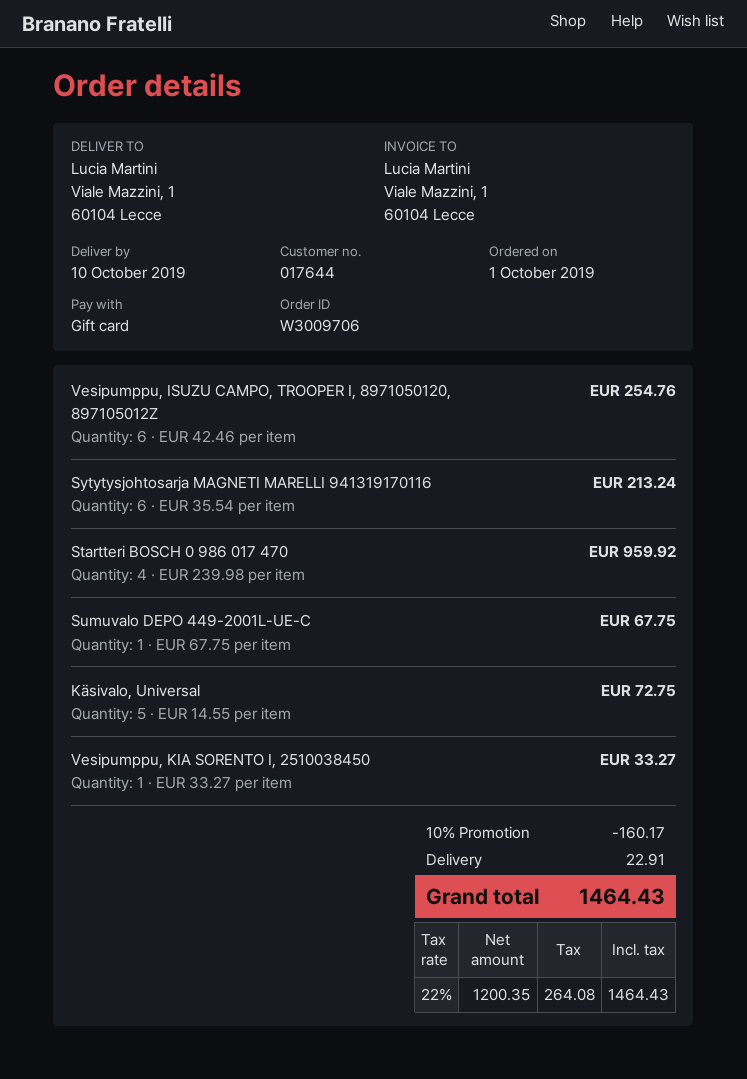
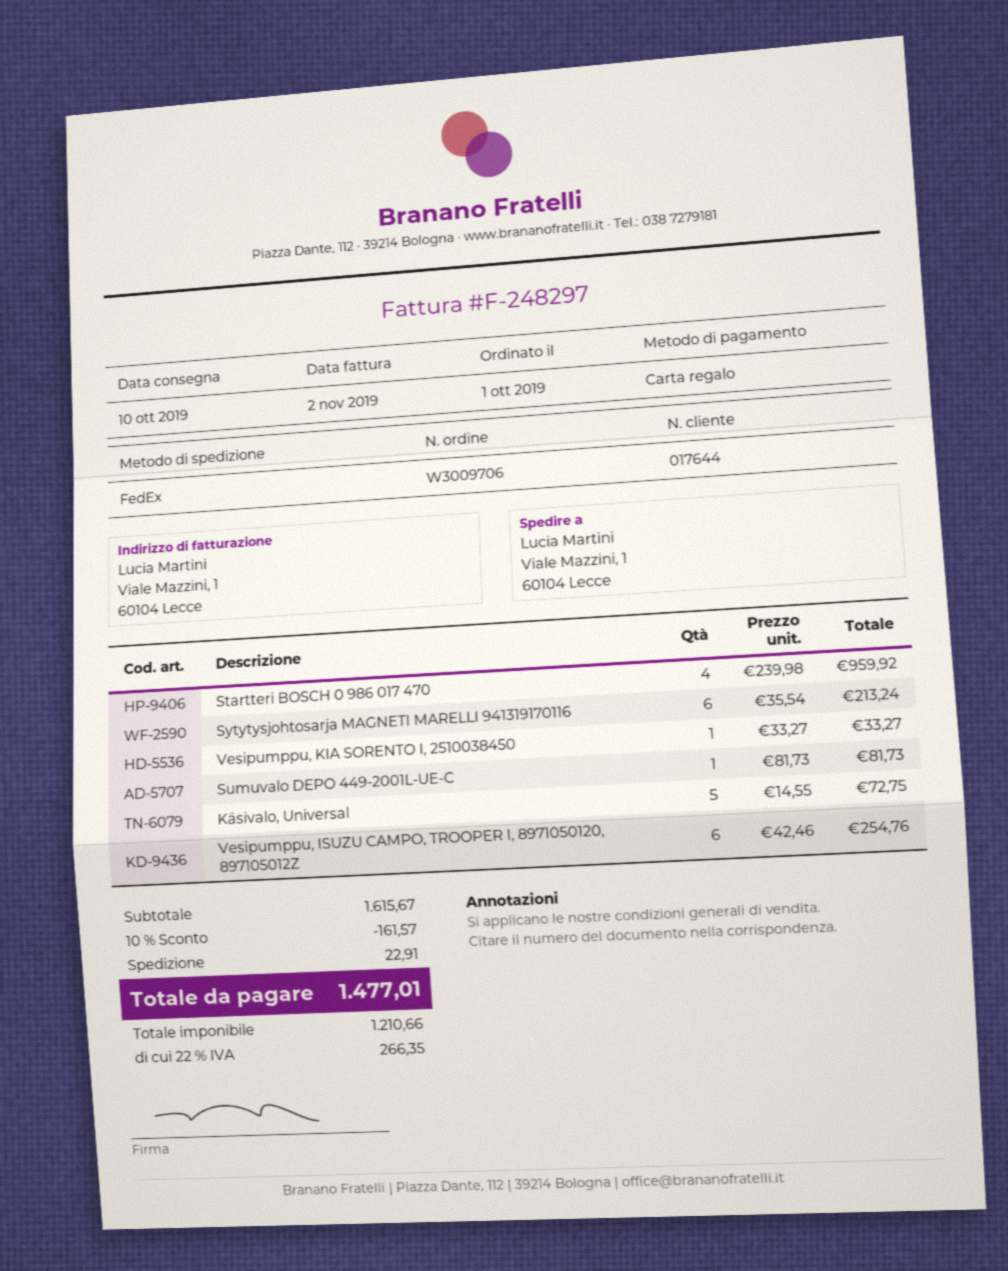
Sumuvalo DEPO 449-2001L-UE-C: 1 x 67.75 = 67.75 -> 1 x 81.73 = 81.73
discount: 10% = 160.17 -> 10% = 161.57
net: 1200.35 -> 1210.66
tax: 22% = 264.08 -> 22% = 266.35
total: 1464.43 -> 1477.01

